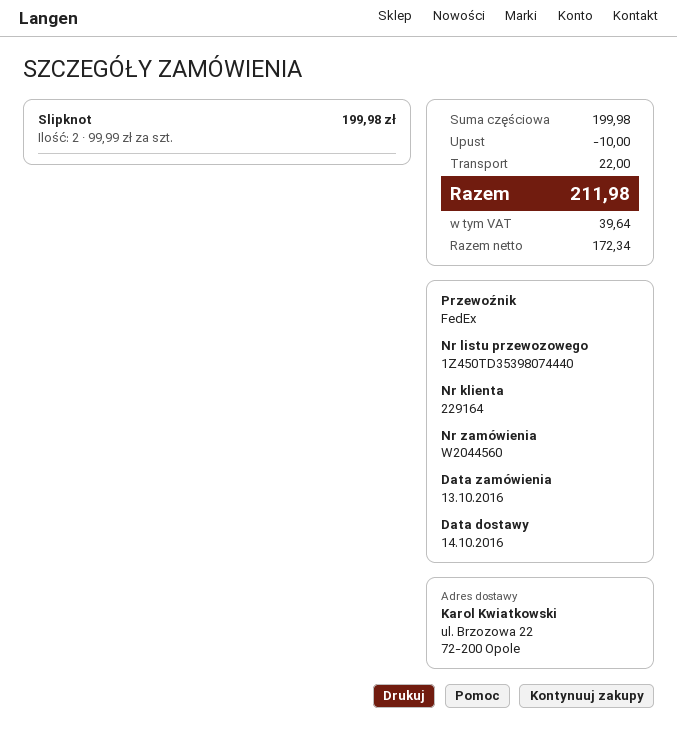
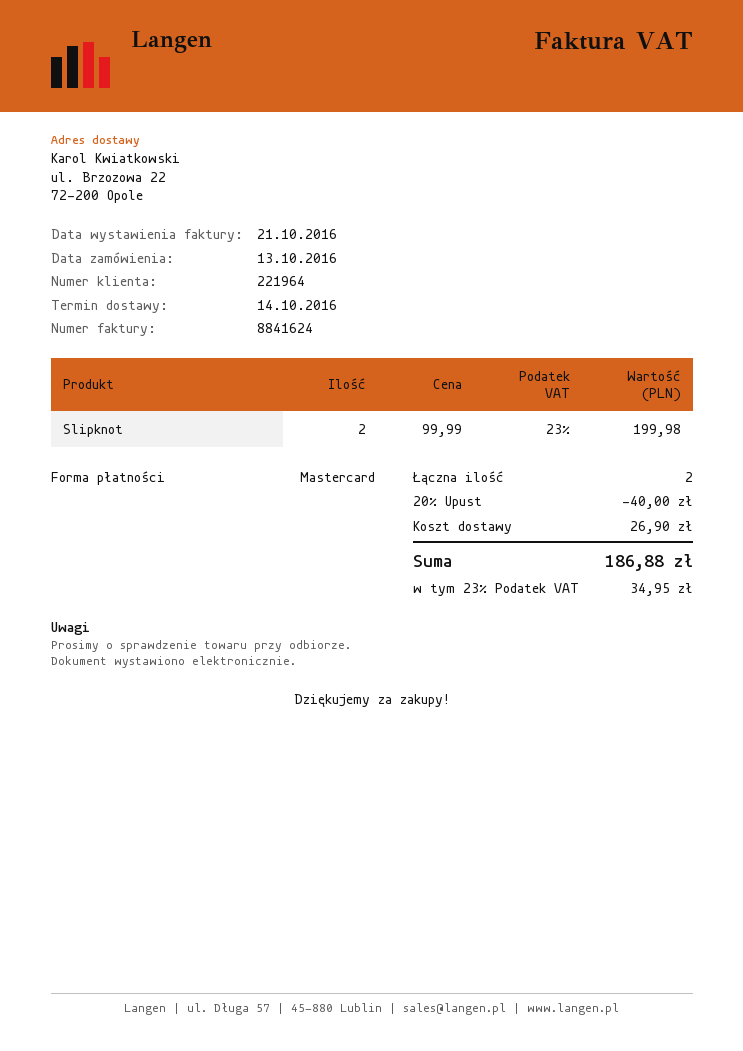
customer number: 229164 -> 221964
discount: 10.00 -> 40.00
shipping: 22.00 -> 26.90
tax: 39.64 -> 34.95
total: 211.98 -> 186.88

